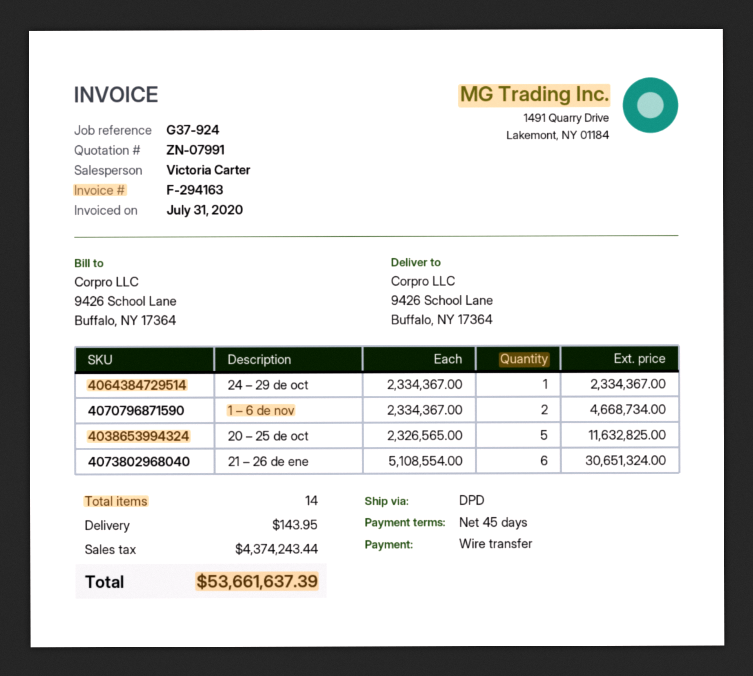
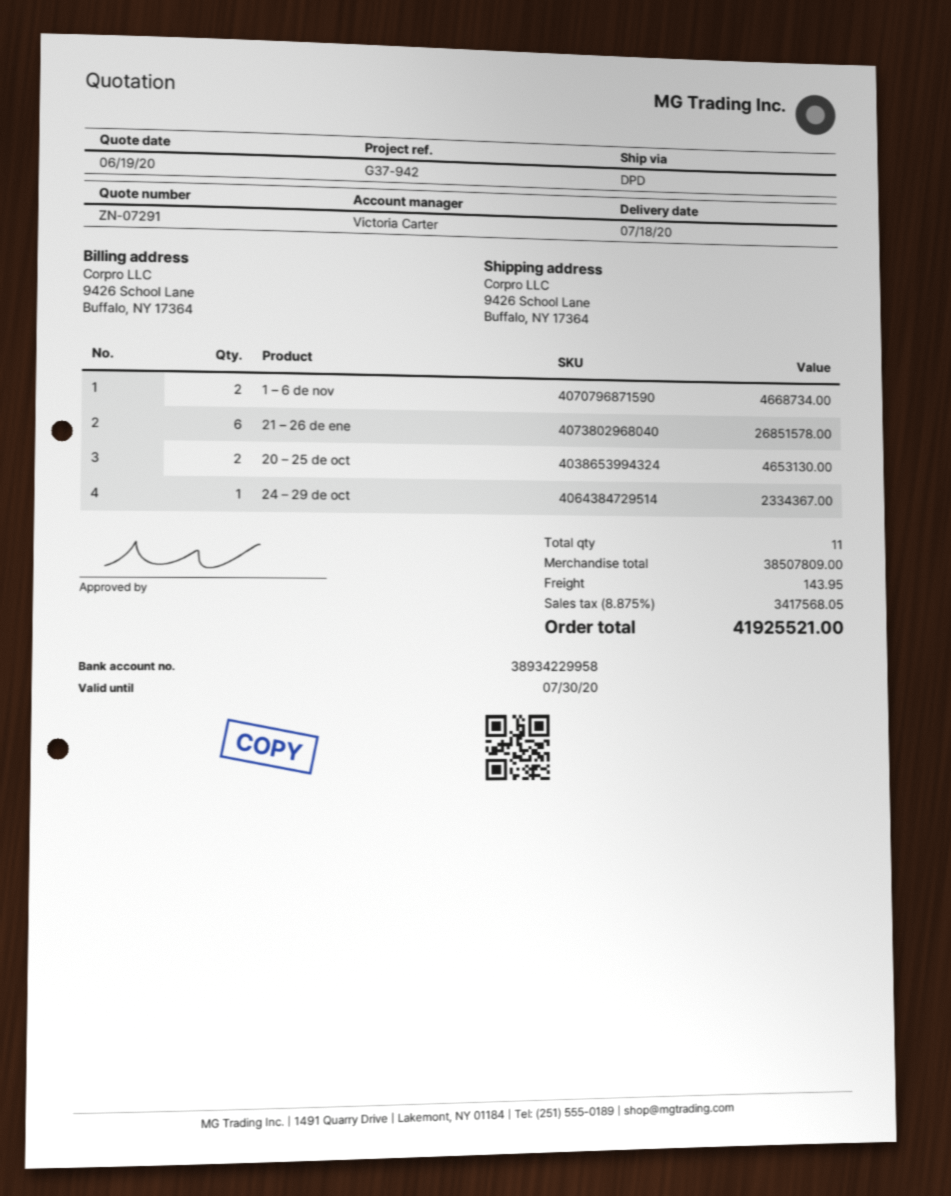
quote number: ZN-07991 -> ZN-07291
reference: G37-924 -> G37-942
20 – 25 de oct: 5 for 11632825.00 -> 2 for 4653130.00
21 – 26 de ene: 6 for 30651324.00 -> 6 for 26851578.00
total quantity: 14 -> 11
tax: 4374243.44 -> 3417568.05
total: 53661637.39 -> 41925521.00

